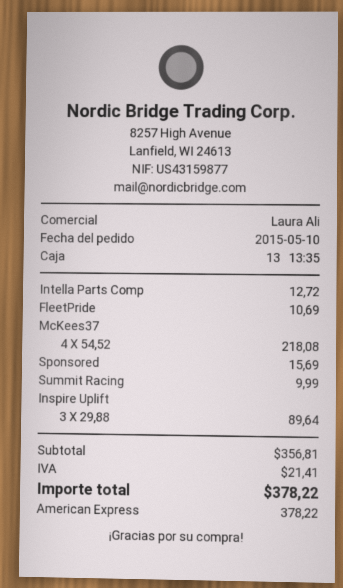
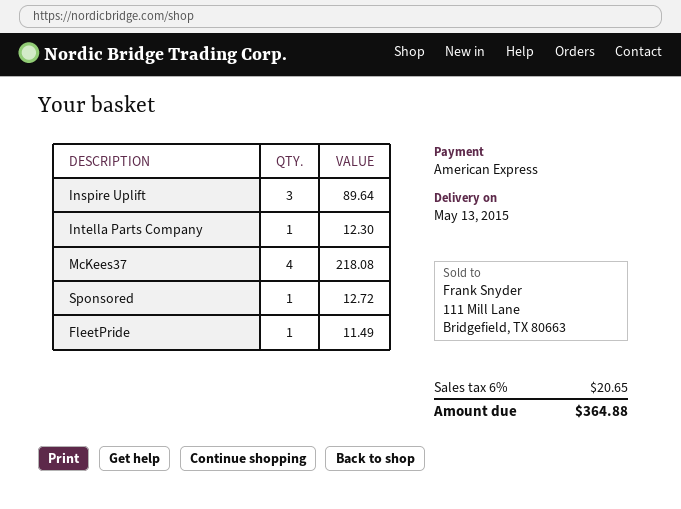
Intella Parts Comp: 1 for 12.72 -> 1 for 12.30
FleetPride: 1 for 10.69 -> 1 for 11.49
Sponsored: 1 for 15.69 -> 1 for 12.72
Summit Racing: 1 for 9.99 -> none
tax: 21.41 -> 20.65
total: 378.22 -> 364.88

